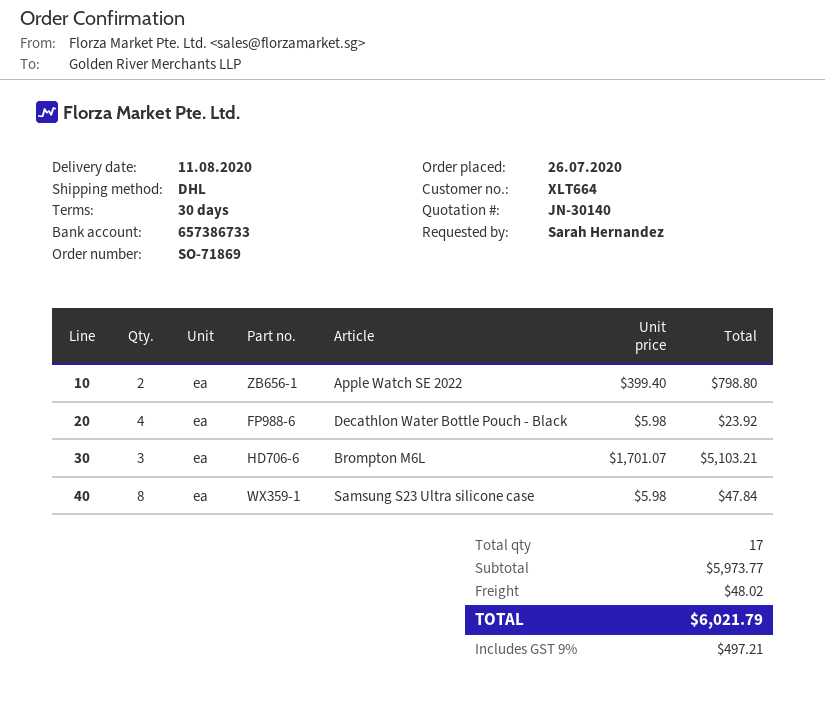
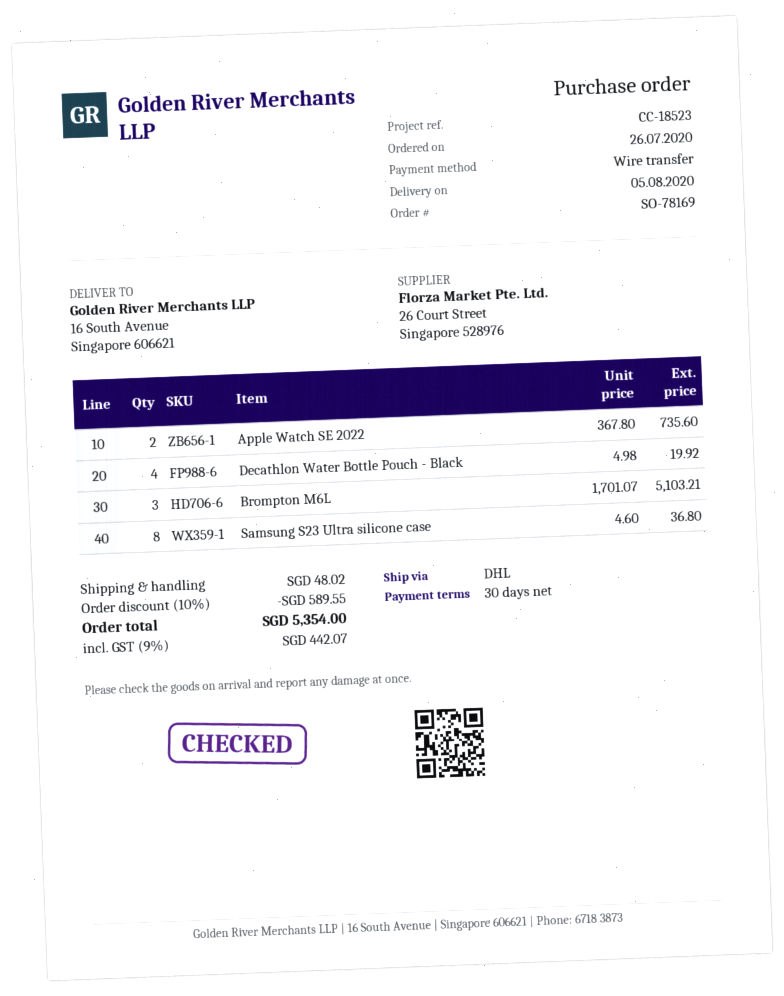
order number: SO-71869 -> SO-78169
delivery date: 2020-08-11 -> 2020-08-05
Apple Watch SE 2022: 2 x 399.40 = 798.80 -> 2 x 367.80 = 735.60
Decathlon Water Bottle Pouch - Black: 4 x 5.98 = 23.92 -> 4 x 4.98 = 19.92
Samsung S23 Ultra silicone case: 8 x 5.98 = 47.84 -> 8 x 4.60 = 36.80
discount: none -> 10% = 589.55
tax: 9% = 497.21 -> 9% = 442.07
total: 6021.79 -> 5354.00

